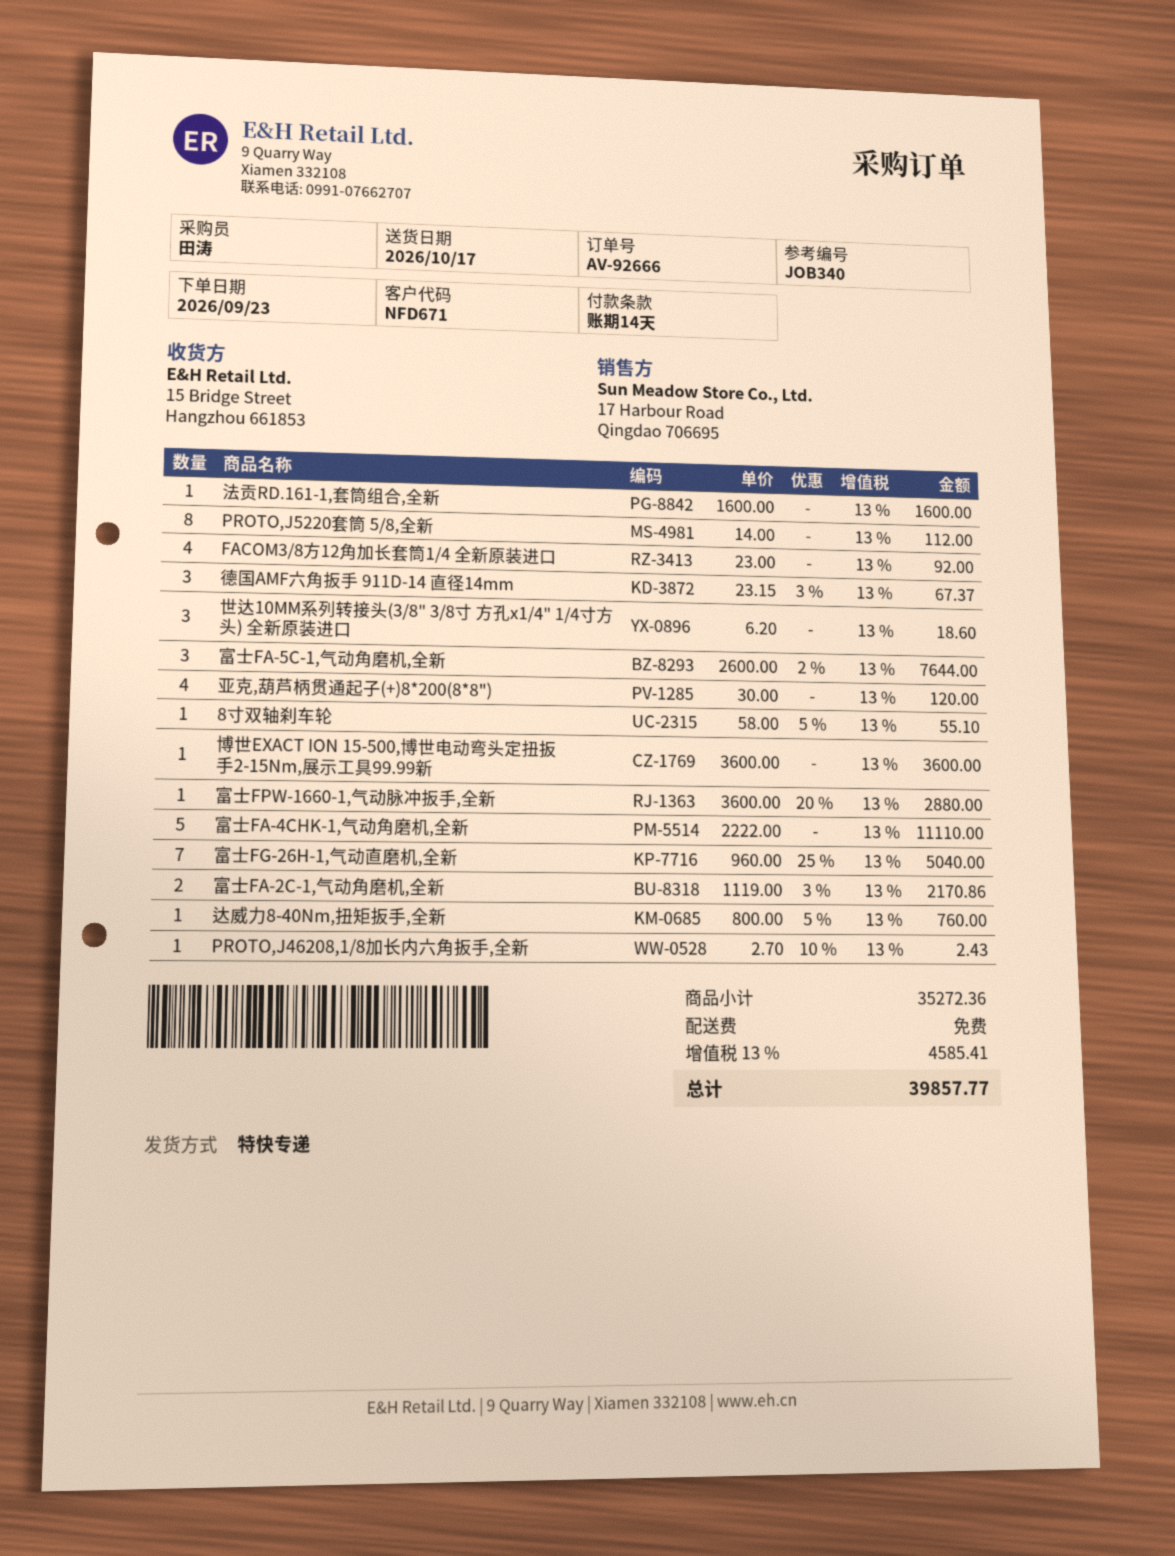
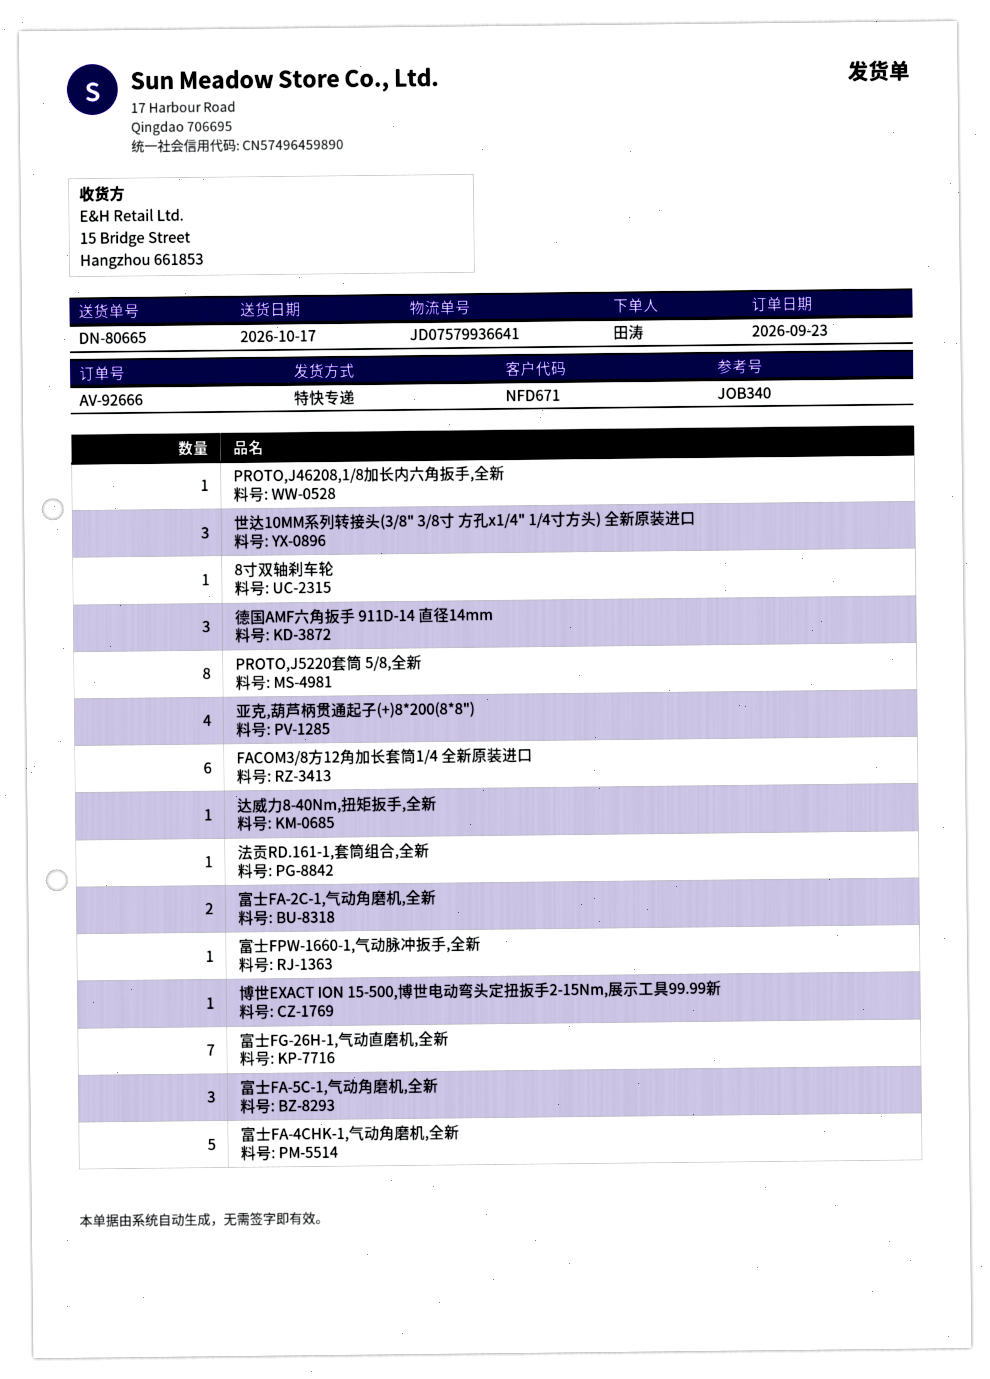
FACOM3/8方12角加长套筒1/4 全新原装进口: 4 -> 6

